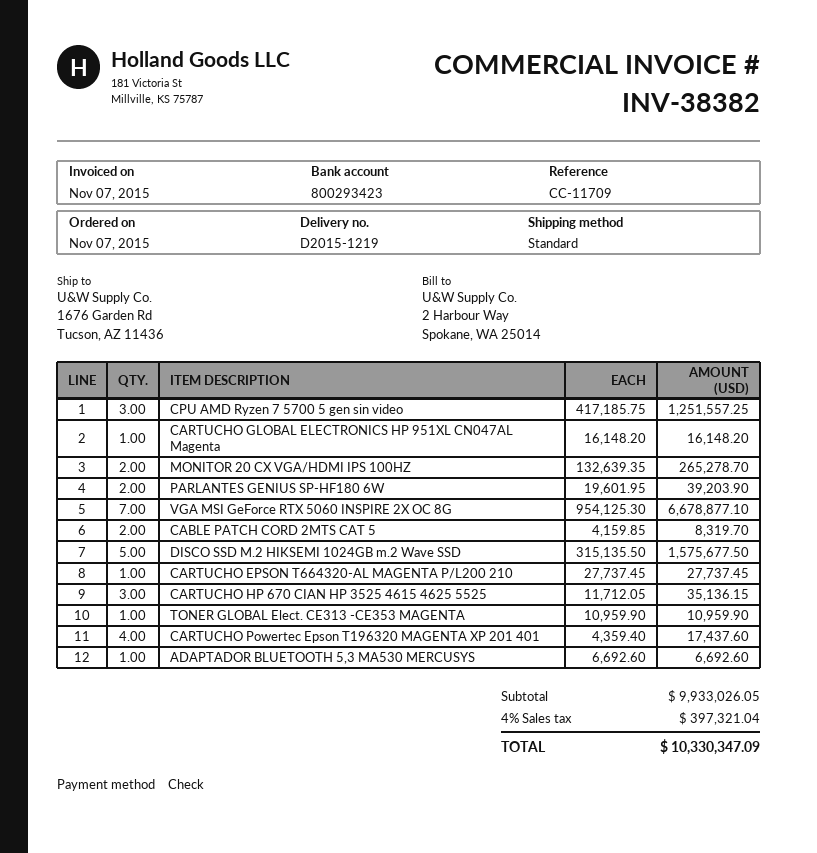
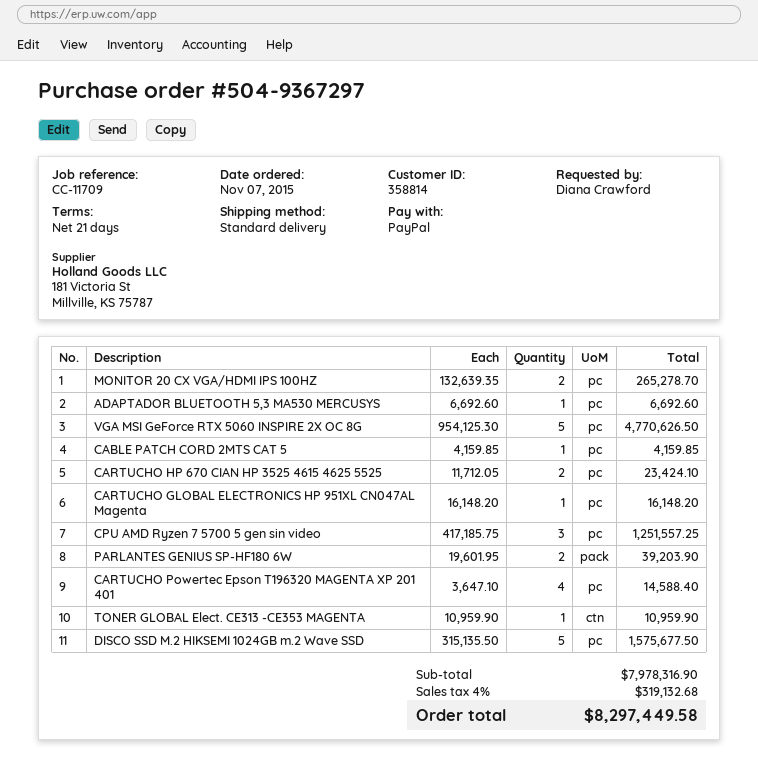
payment method: cheque -> PayPal
VGA MSI GeForce RTX 5060 INSPIRE 2X OC 8G: 7 x 954125.30 = 6678877.10 -> 5 x 954125.30 = 4770626.50
CABLE PATCH CORD 2MTS CAT 5: 2 x 4159.85 = 8319.70 -> 1 x 4159.85 = 4159.85
CARTUCHO EPSON T664320-AL MAGENTA P/L200 210: 1 x 27737.45 = 27737.45 -> none
CARTUCHO HP 670 CIAN HP 3525 4615 4625 5525: 3 x 11712.05 = 35136.15 -> 2 x 11712.05 = 23424.10
CARTUCHO Powertec Epson T196320 MAGENTA XP 201 401: 4 x 4359.40 = 17437.60 -> 4 x 3647.10 = 14588.40
subtotal: 9933026.05 -> 7978316.90
tax: 4% = 397321.04 -> 4% = 319132.68
total: 10330347.09 -> 8297449.58

